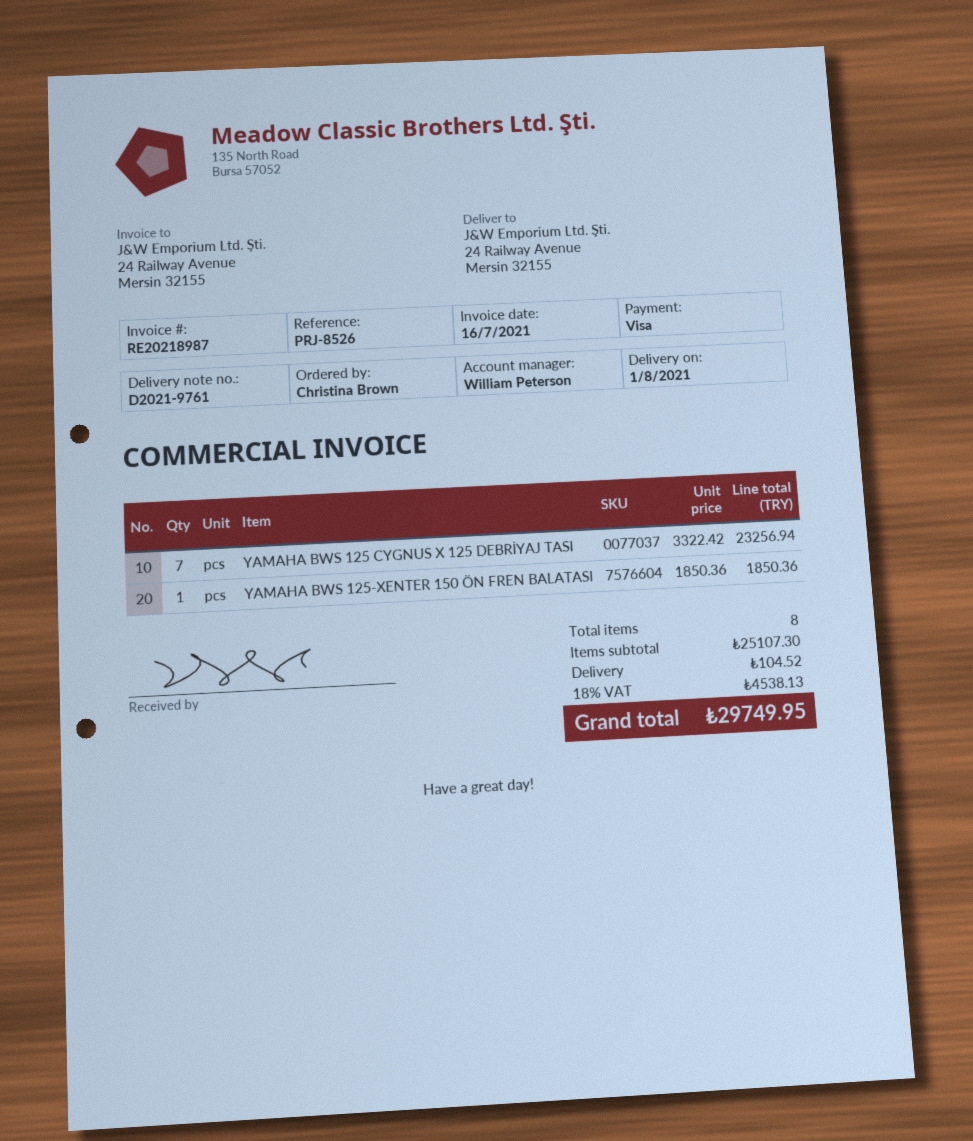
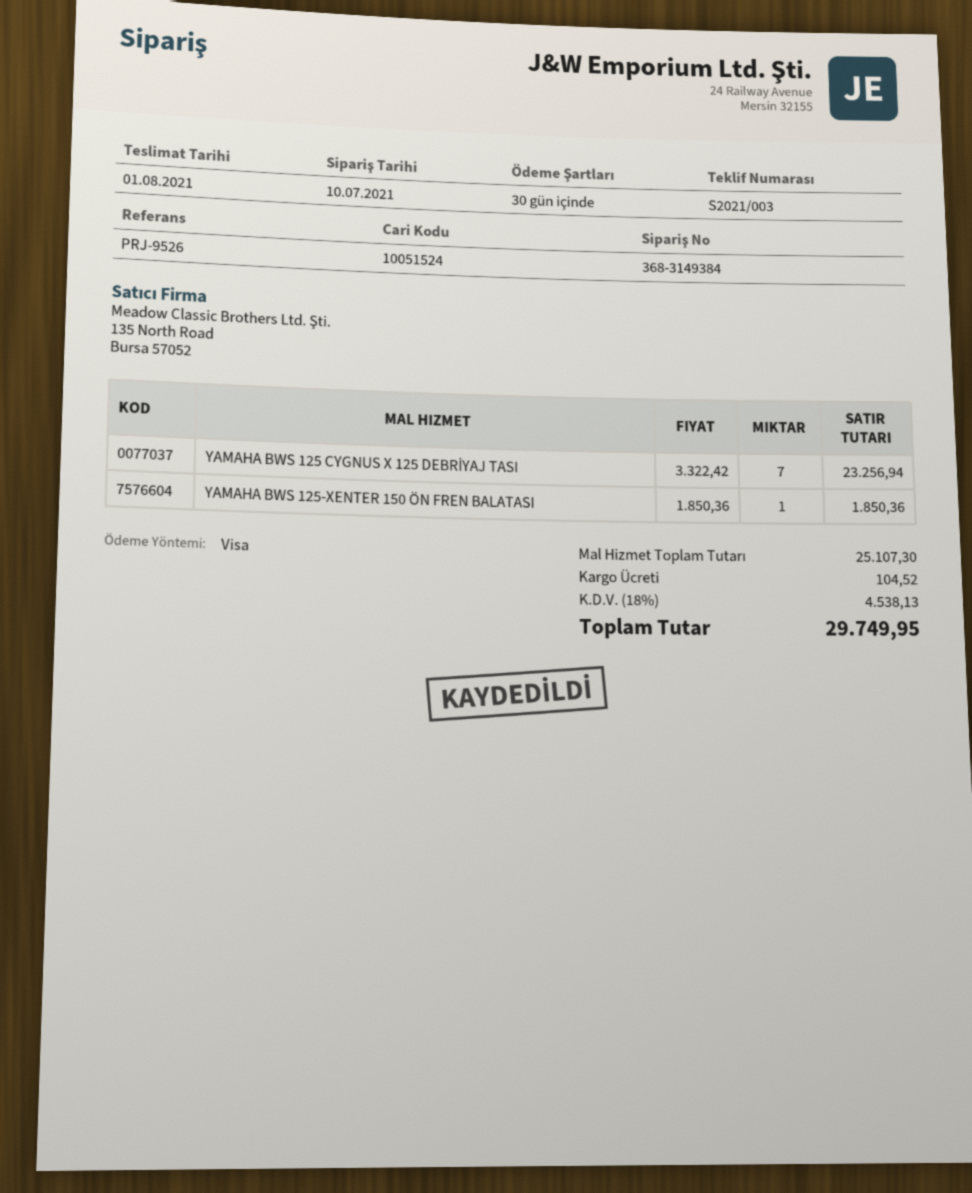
reference: PRJ-8526 -> PRJ-9526

